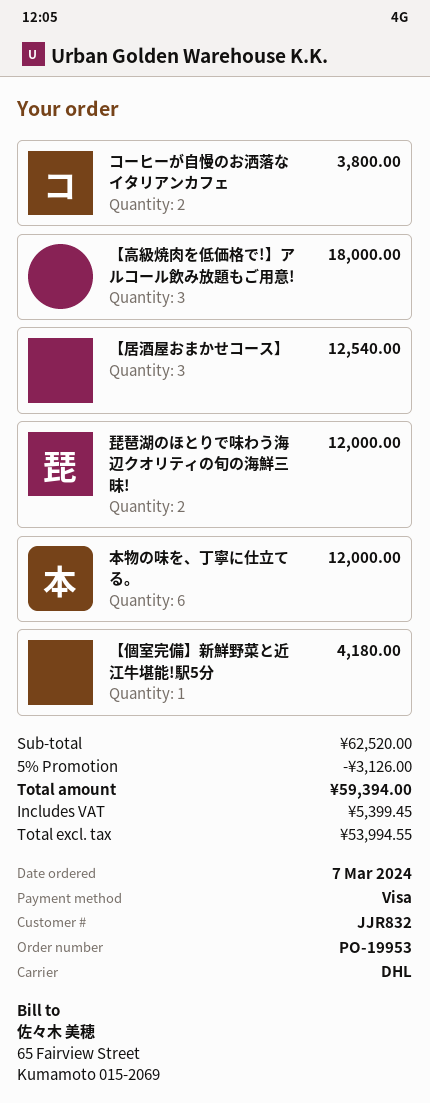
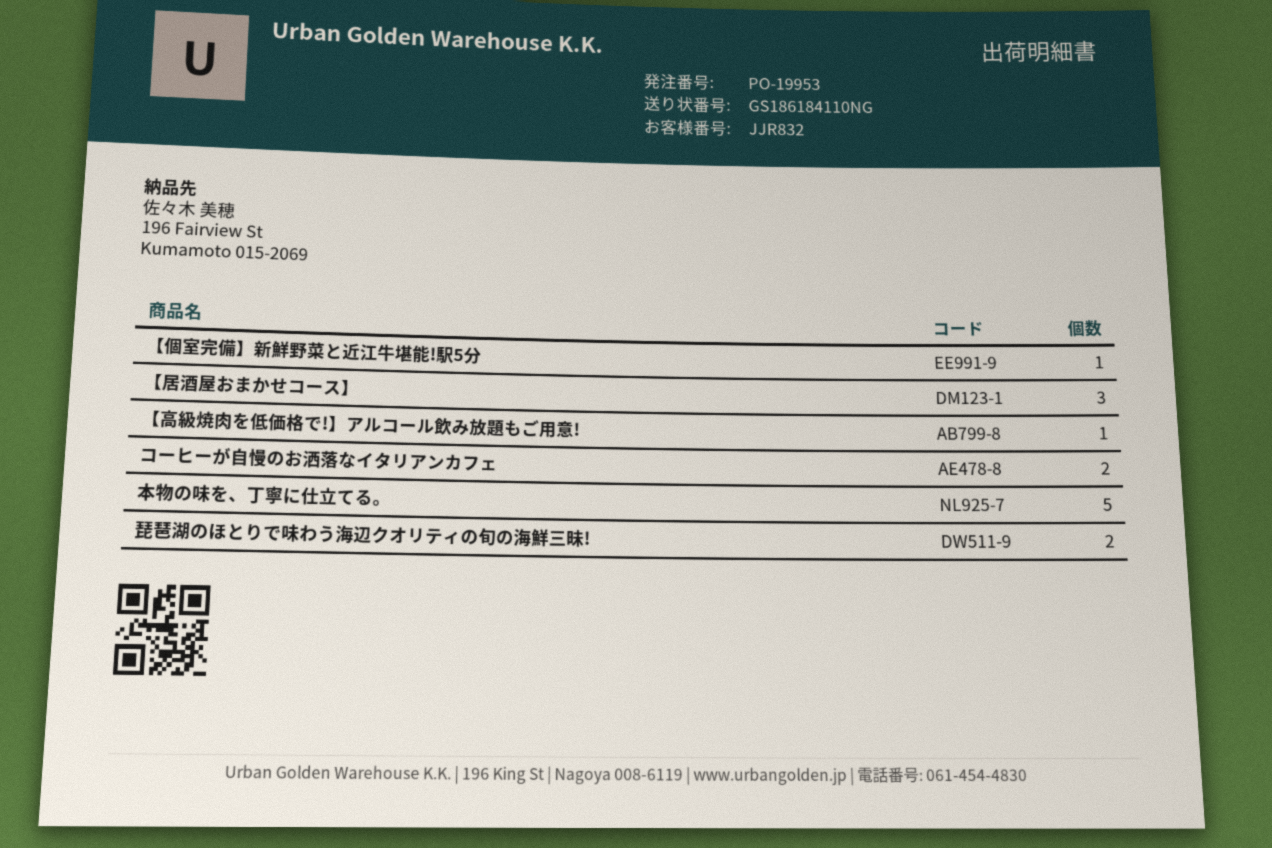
【高級焼肉を低価格で!】アルコール飲み放題もご用意!: 3 -> 1
本物の味を、丁寧に仕立てる。: 6 -> 5

